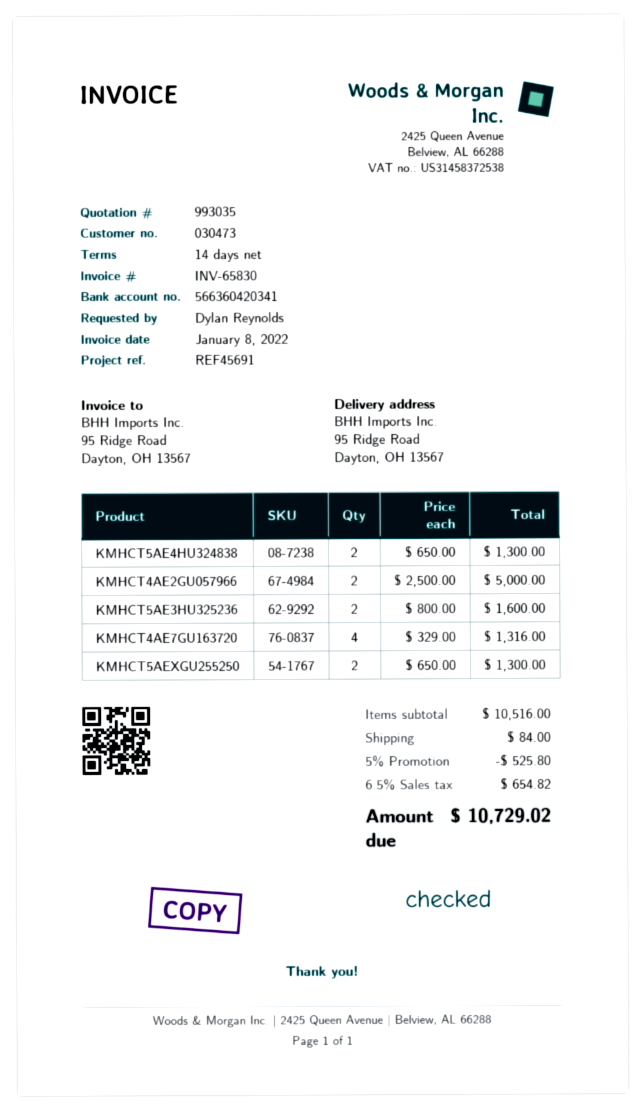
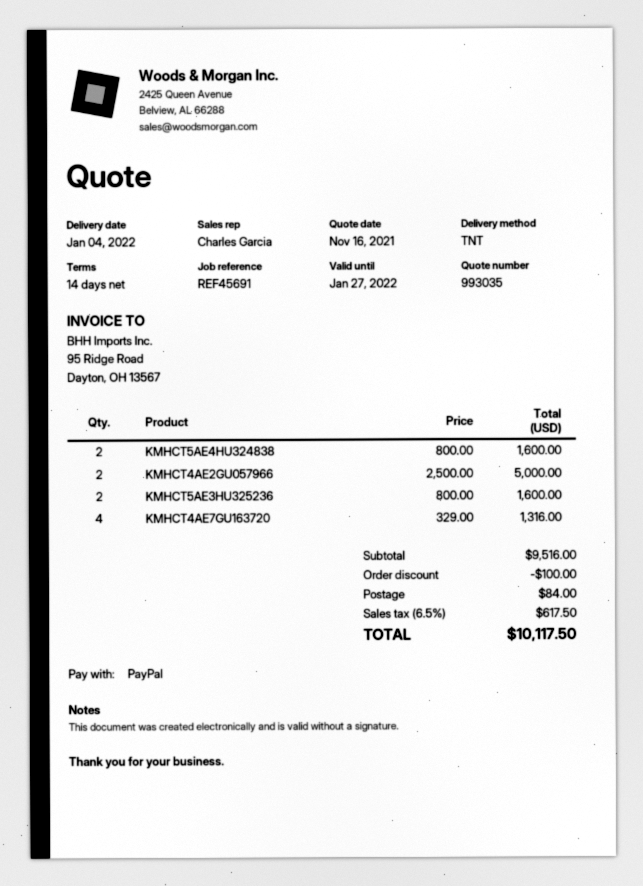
KMHCT5AE4HU324838: 2 x 650.00 = 1300.00 -> 2 x 800.00 = 1600.00
KMHCT5AEXGU255250: 2 x 650.00 = 1300.00 -> none
subtotal: 10516.00 -> 9516.00
discount: 525.80 -> 100.00
tax: 6.5% = 654.82 -> 6.5% = 617.50
total: 10729.02 -> 10117.50

